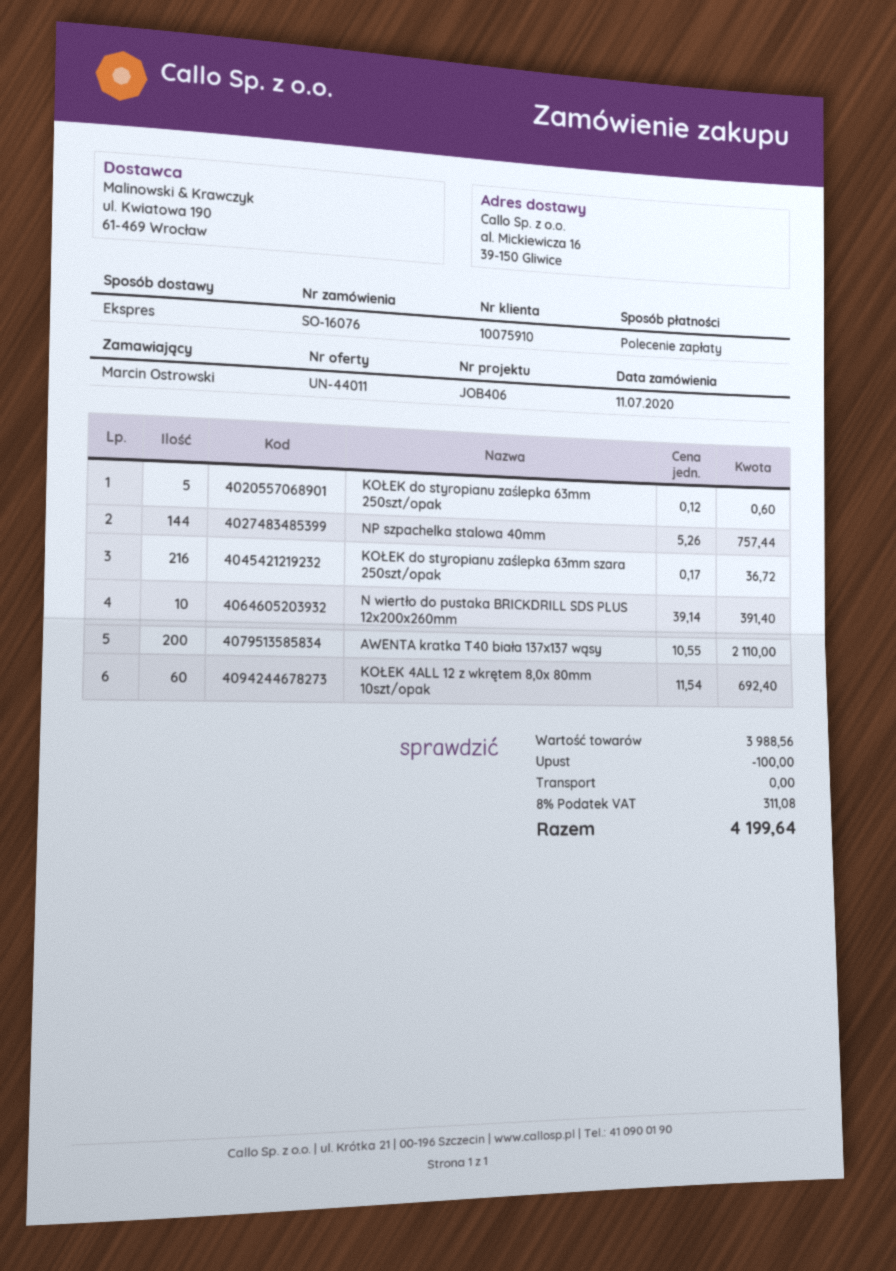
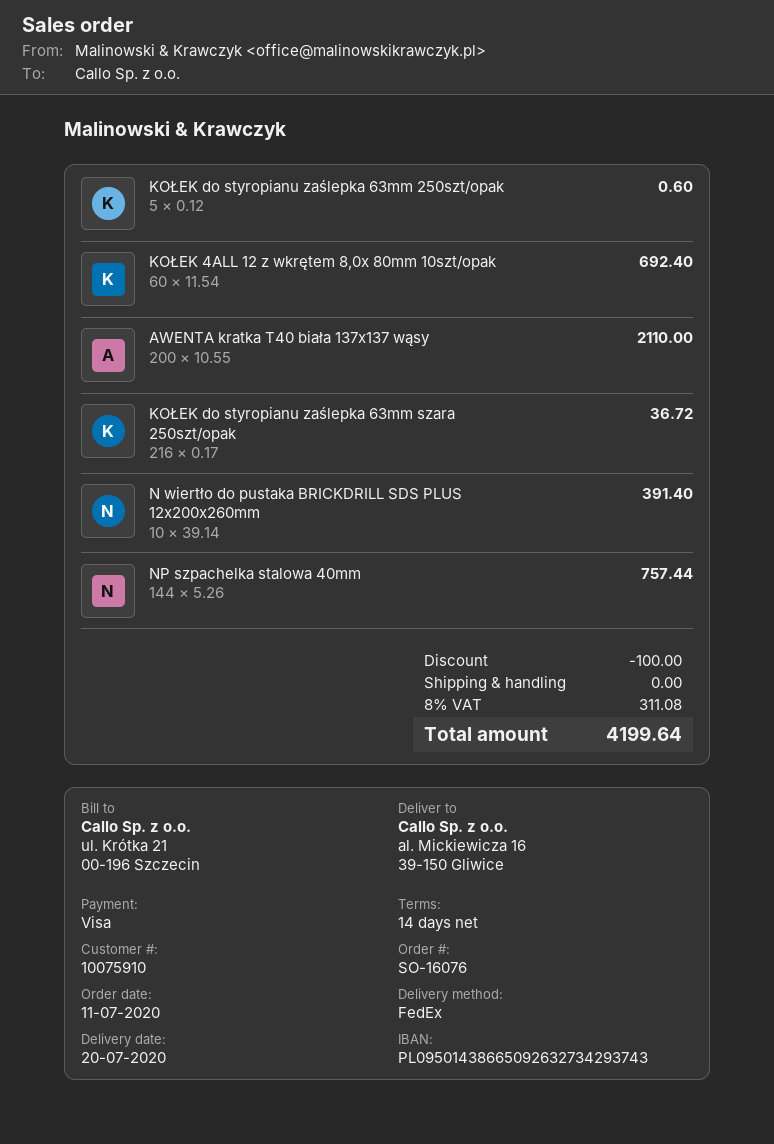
payment method: direct debit -> Visa
shipping method: express -> FedEx

